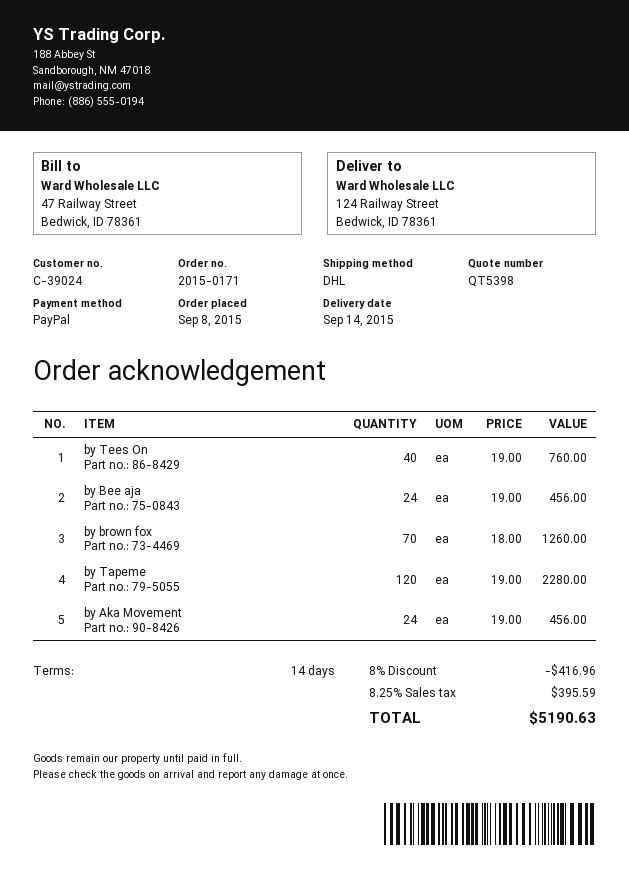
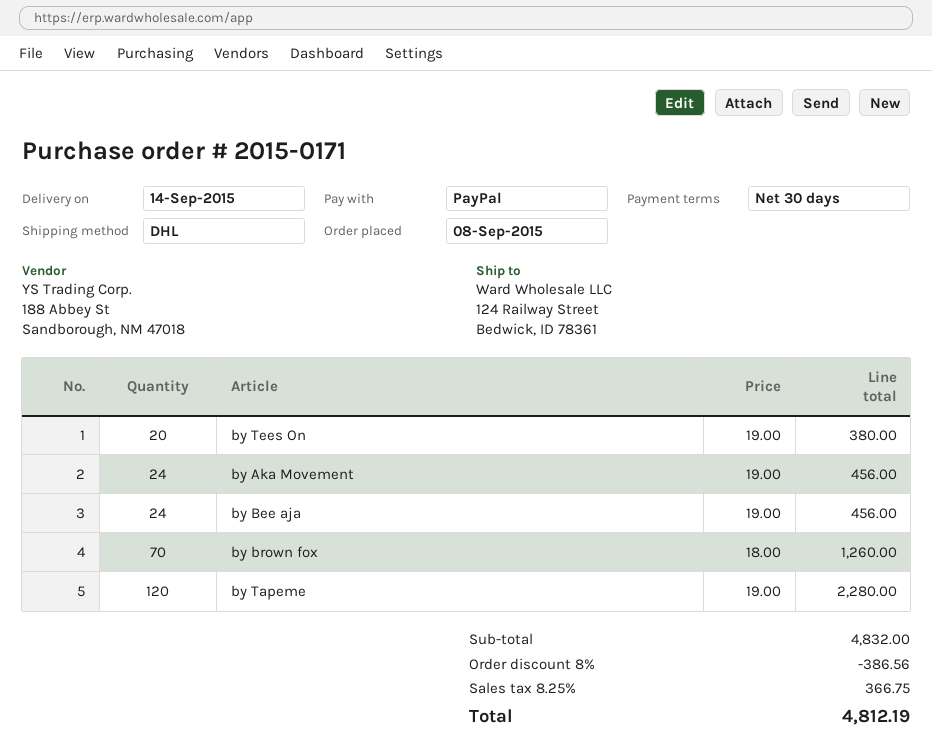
payment terms: 14 days -> 30 days
by Tees On: 40 x 19.00 = 760.00 -> 20 x 19.00 = 380.00
discount: 8% = 416.96 -> 8% = 386.56
tax: 8.25% = 395.59 -> 8.25% = 366.75
total: 5190.63 -> 4812.19

